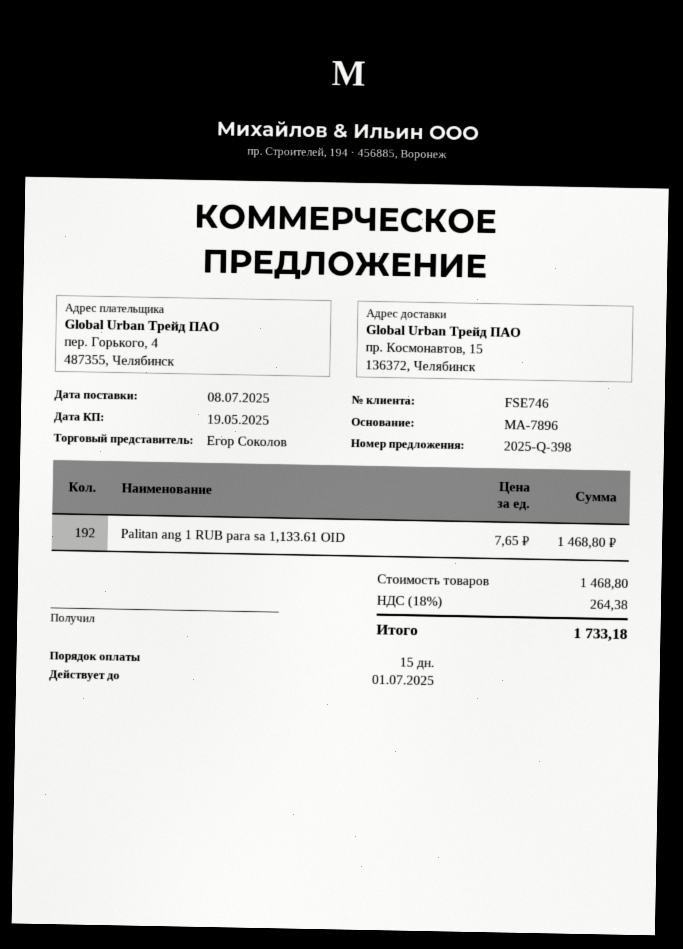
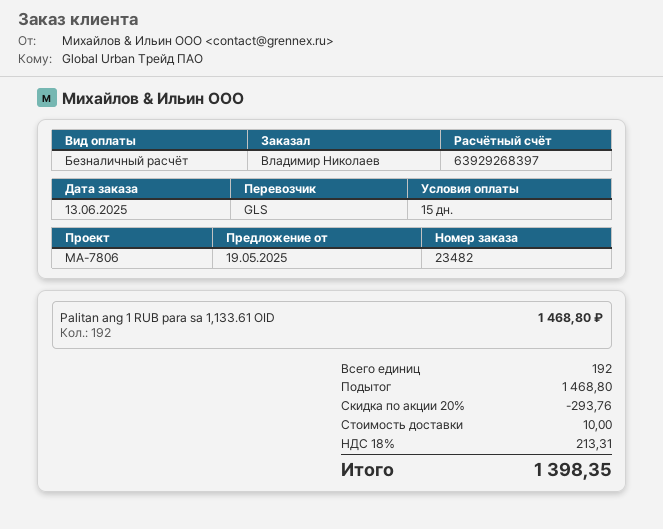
reference: MA-7896 -> MA-7806
discount: none -> 20% = 293.76
shipping: none -> 10.00
tax: 18% = 264.38 -> 18% = 213.31
total: 1733.18 -> 1398.35

